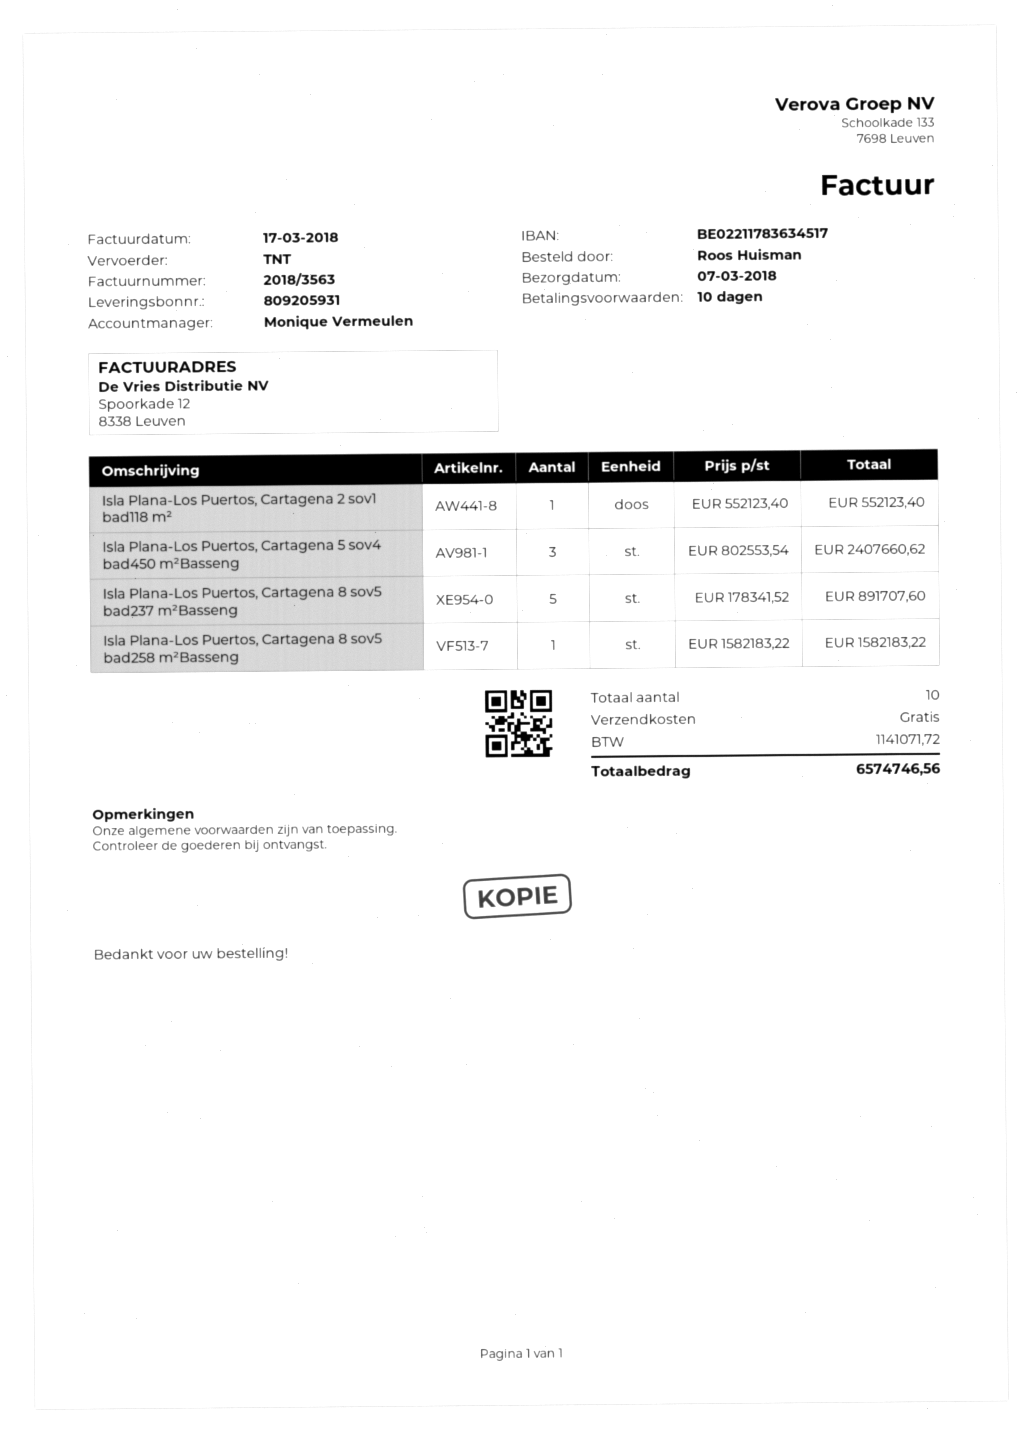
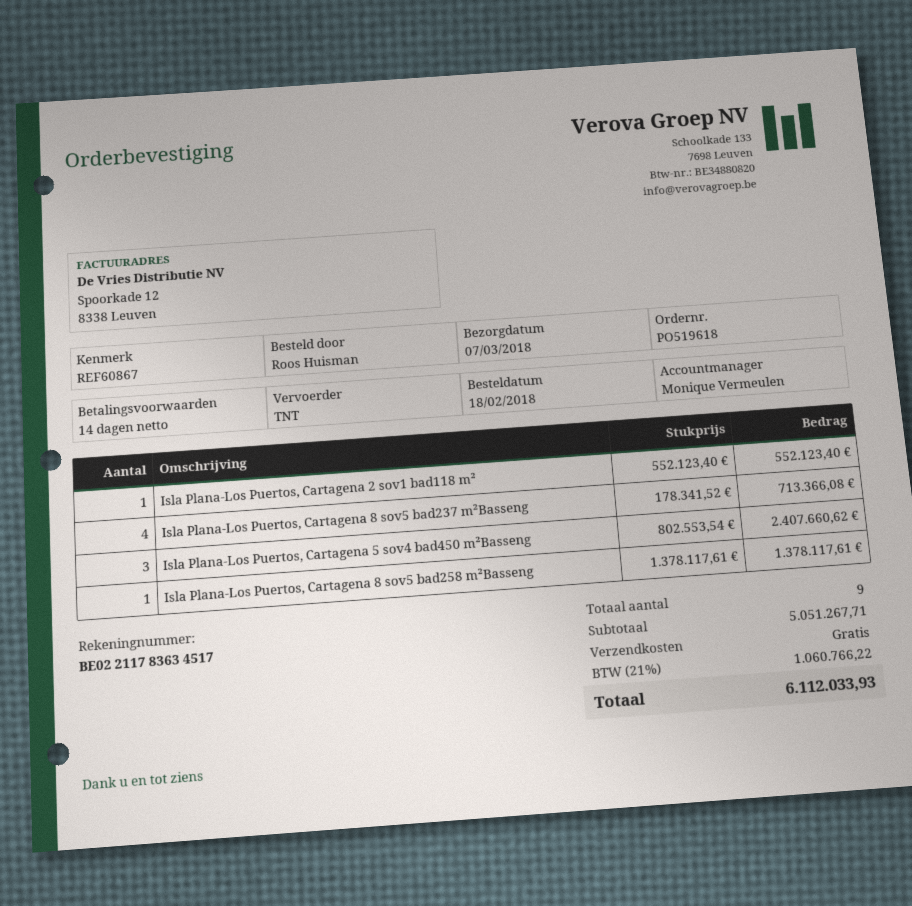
payment terms: 10 days -> 14 days
Isla Plana-Los Puertos, Cartagena 8 sov5 bad237 m²Basseng: 5 x 178341.52 = 891707.60 -> 4 x 178341.52 = 713366.08
Isla Plana-Los Puertos, Cartagena 8 sov5 bad258 m²Basseng: 1 x 1582183.22 = 1582183.22 -> 1 x 1378117.61 = 1378117.61
total quantity: 10 -> 9
tax: 1141071.72 -> 1060766.22
total: 6574746.56 -> 6112033.93

